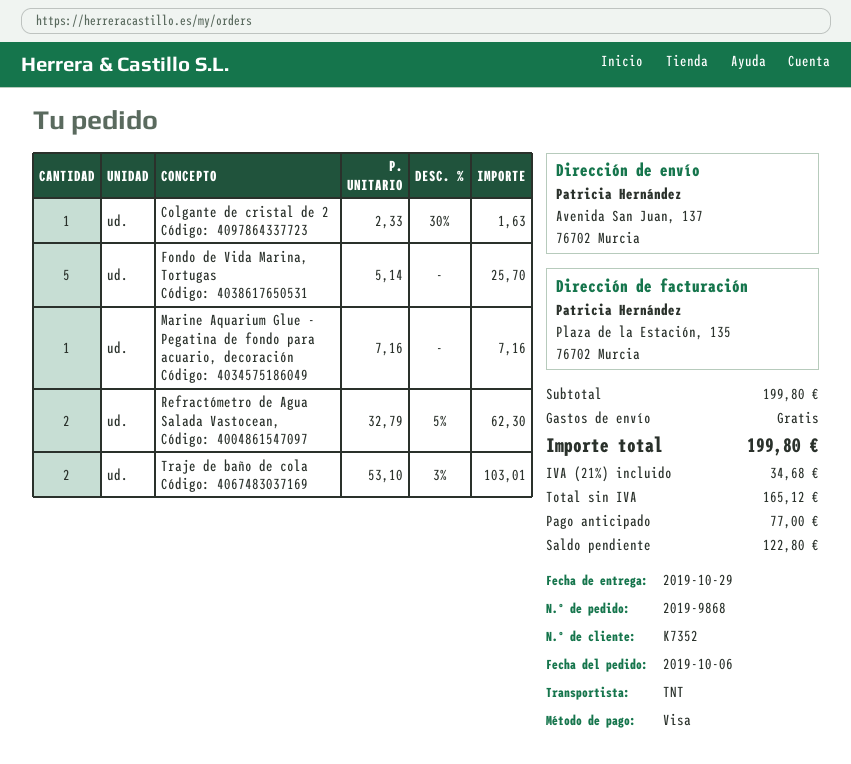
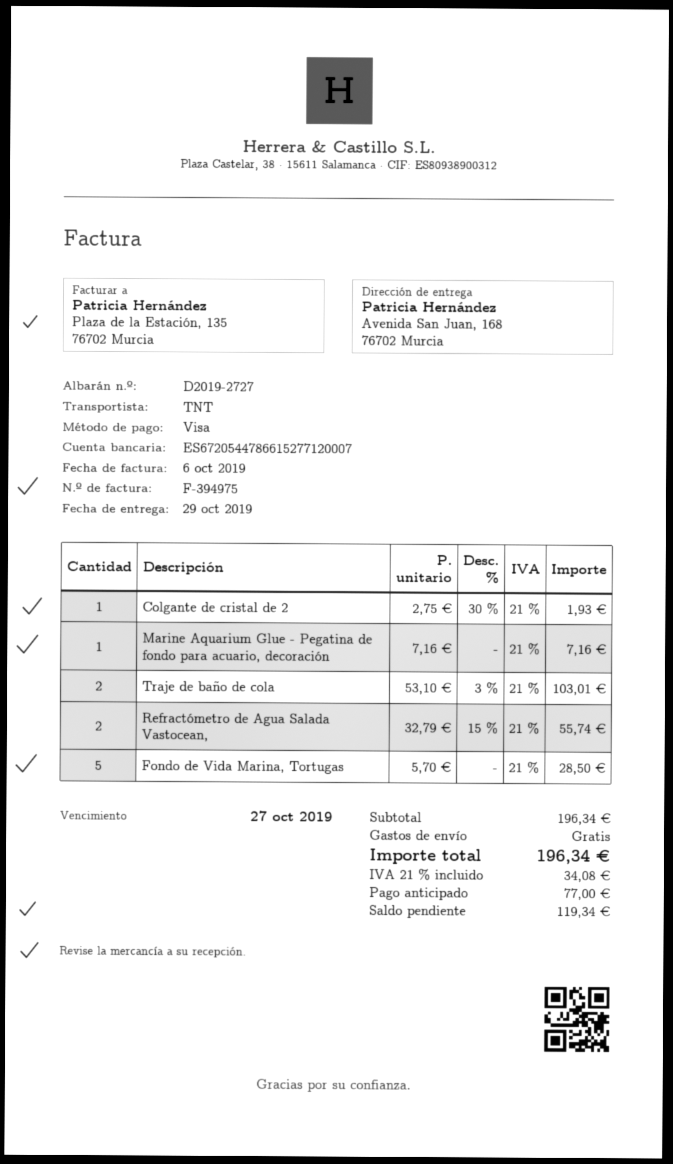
ship to: Avenida San Juan, 137, 76702 Murcia -> Avenida San Juan, 168, 76702 Murcia
Colgante de cristal de 2: 1 x 2.33 - 30% = 1.63 -> 1 x 2.75 - 30% = 1.93
Fondo de Vida Marina, Tortugas: 5 x 5.14 = 25.70 -> 5 x 5.70 = 28.50
Refractómetro de Agua Salada Vastocean,: 2 x 32.79 - 5% = 62.30 -> 2 x 32.79 - 15% = 55.74
subtotal: 199.80 -> 196.34
tax: 21% = 34.68 -> 21% = 34.08
total: 199.80 -> 196.34
balance: 122.80 -> 119.34

